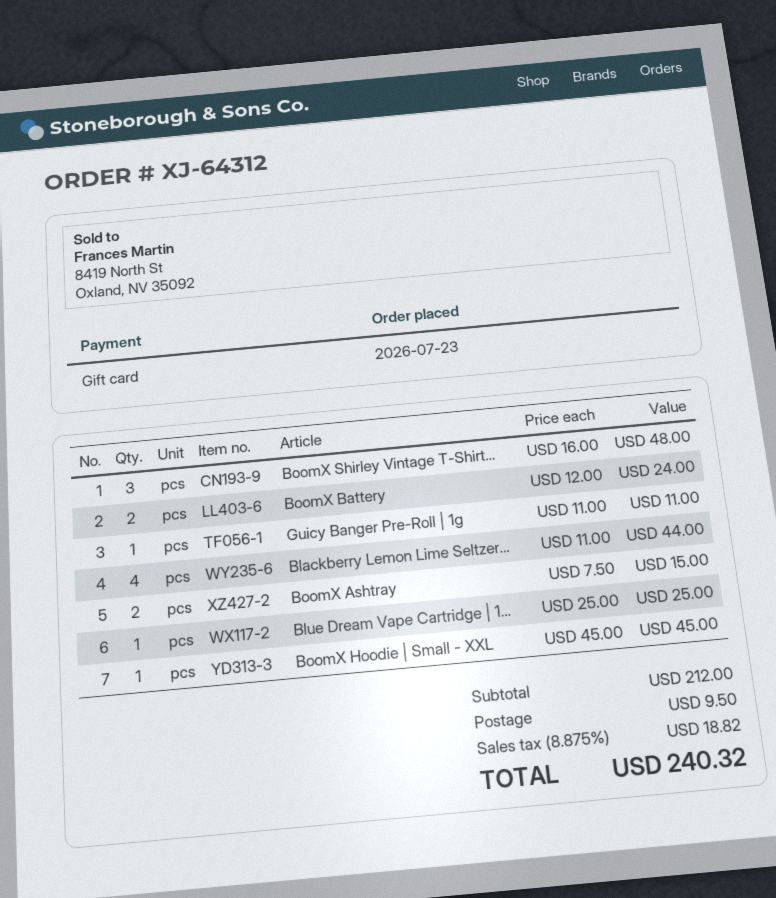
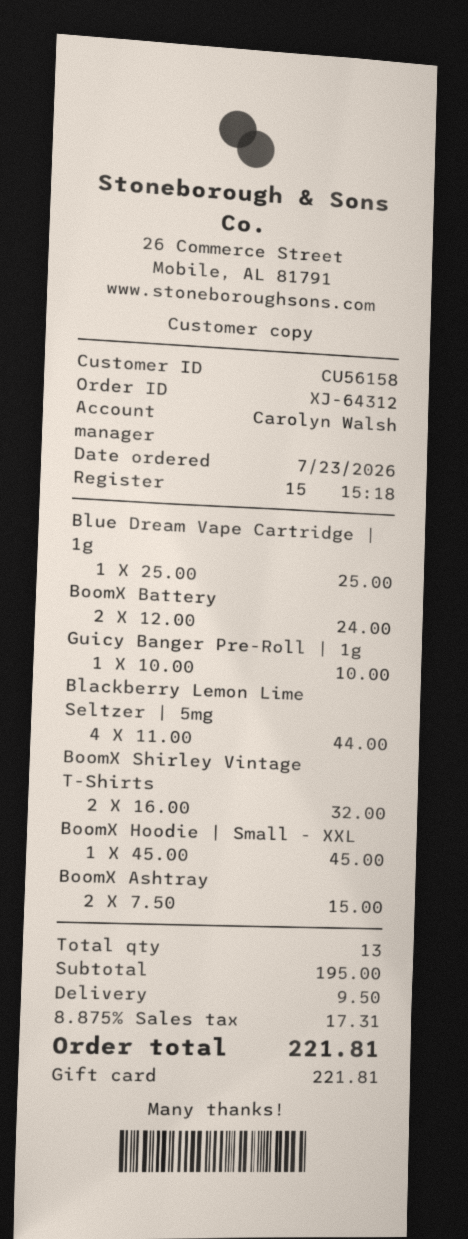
BoomX Shirley Vintage T-Shirt...: 3 x 16.00 = 48.00 -> 2 x 16.00 = 32.00
Guicy Banger Pre-Roll | 1g: 1 x 11.00 = 11.00 -> 1 x 10.00 = 10.00
subtotal: 212.00 -> 195.00
tax: 8.875% = 18.82 -> 8.875% = 17.31
total: 240.32 -> 221.81

